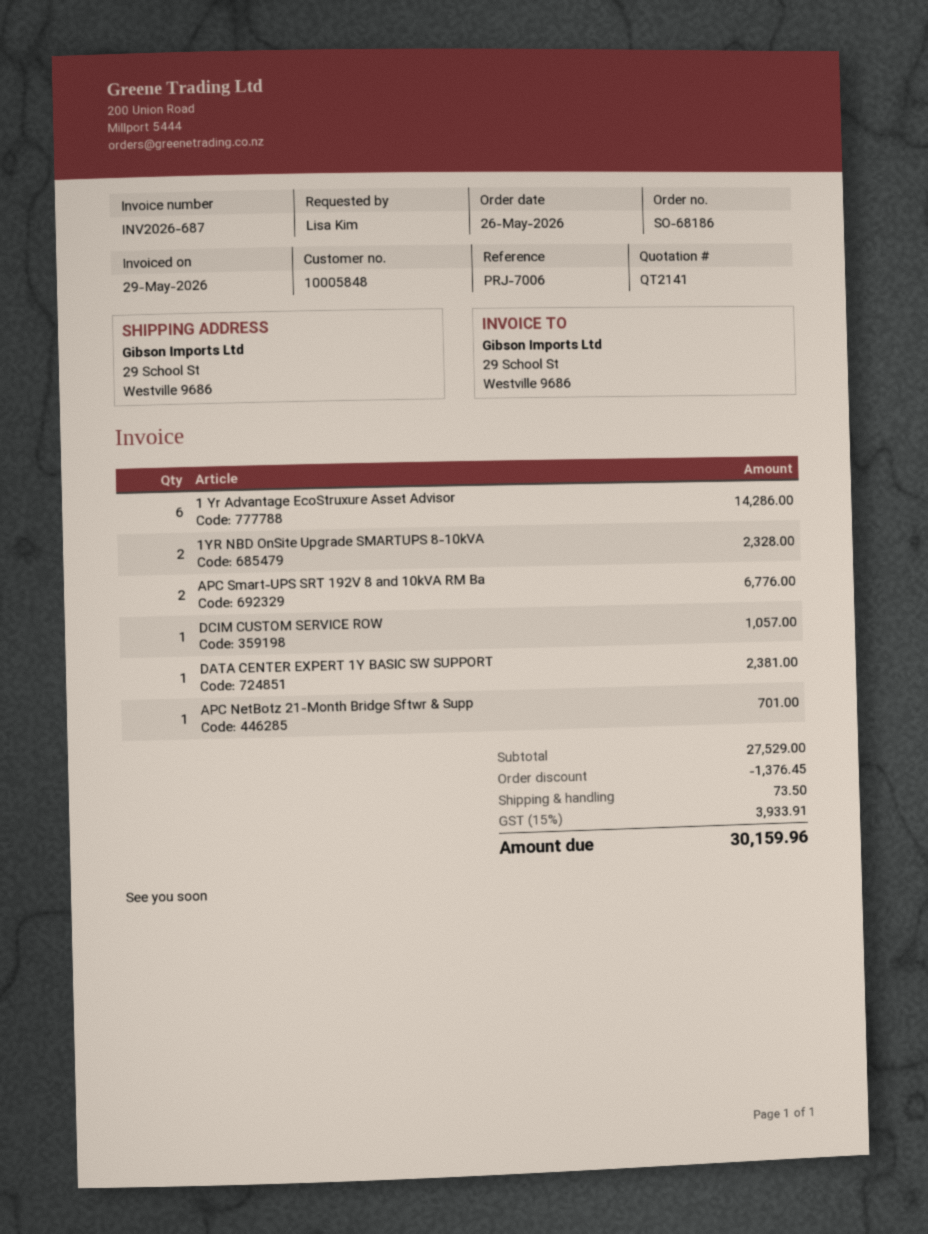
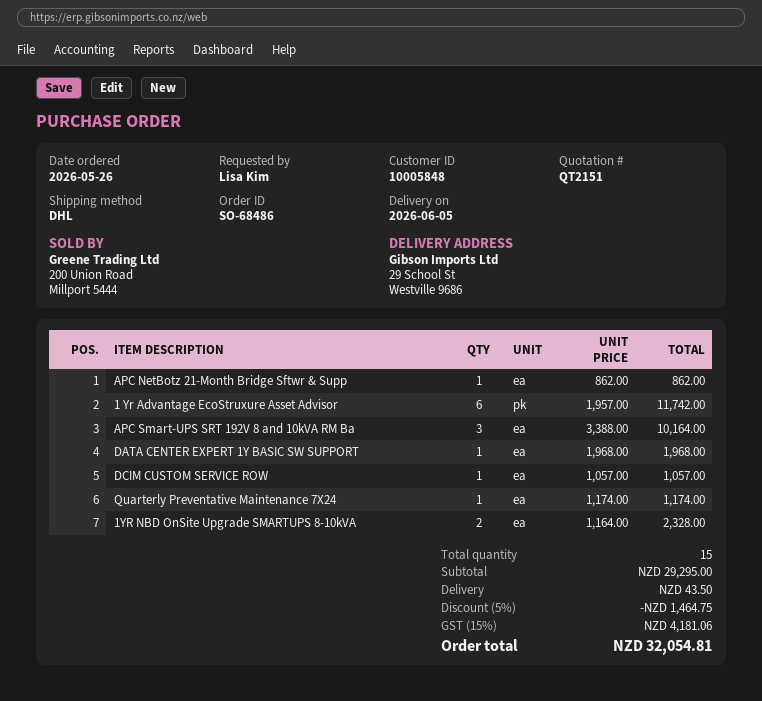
quote number: QT2141 -> QT2151
order number: SO-68186 -> SO-68486
1 Yr Advantage EcoStruxure Asset Advisor: 6 for 14286.00 -> 6 for 11742.00
APC Smart-UPS SRT 192V 8 and 10kVA RM Ba: 2 for 6776.00 -> 3 for 10164.00
DATA CENTER EXPERT 1Y BASIC SW SUPPORT: 1 for 2381.00 -> 1 for 1968.00
APC NetBotz 21-Month Bridge Sftwr & Supp: 1 for 701.00 -> 1 for 862.00
Quarterly Preventative Maintenance 7X24: none -> 1 for 1174.00
subtotal: 27529.00 -> 29295.00
discount: 1376.45 -> 1464.75
shipping: 73.50 -> 43.50
tax: 15% = 3933.91 -> 15% = 4181.06
total: 30159.96 -> 32054.81

